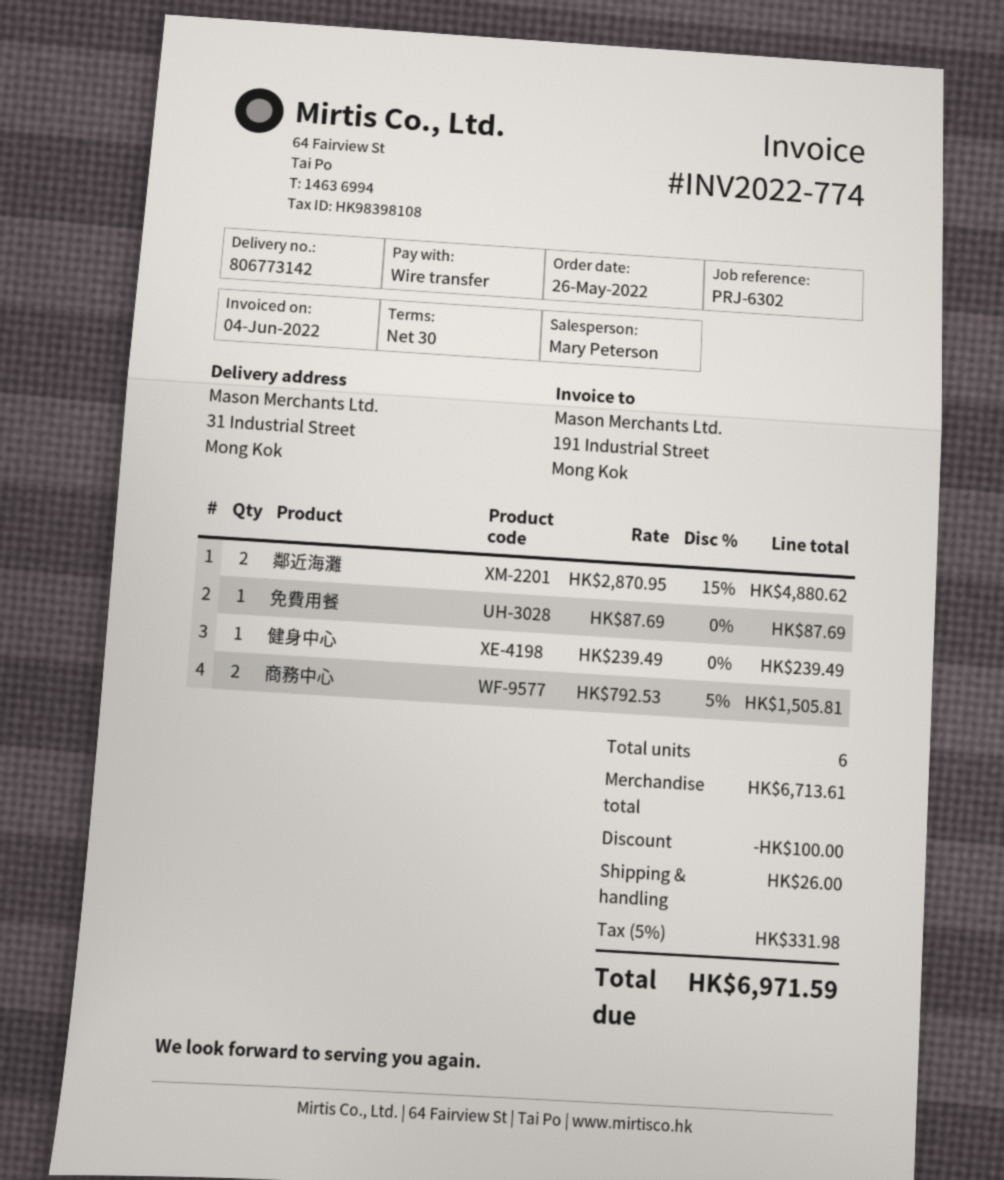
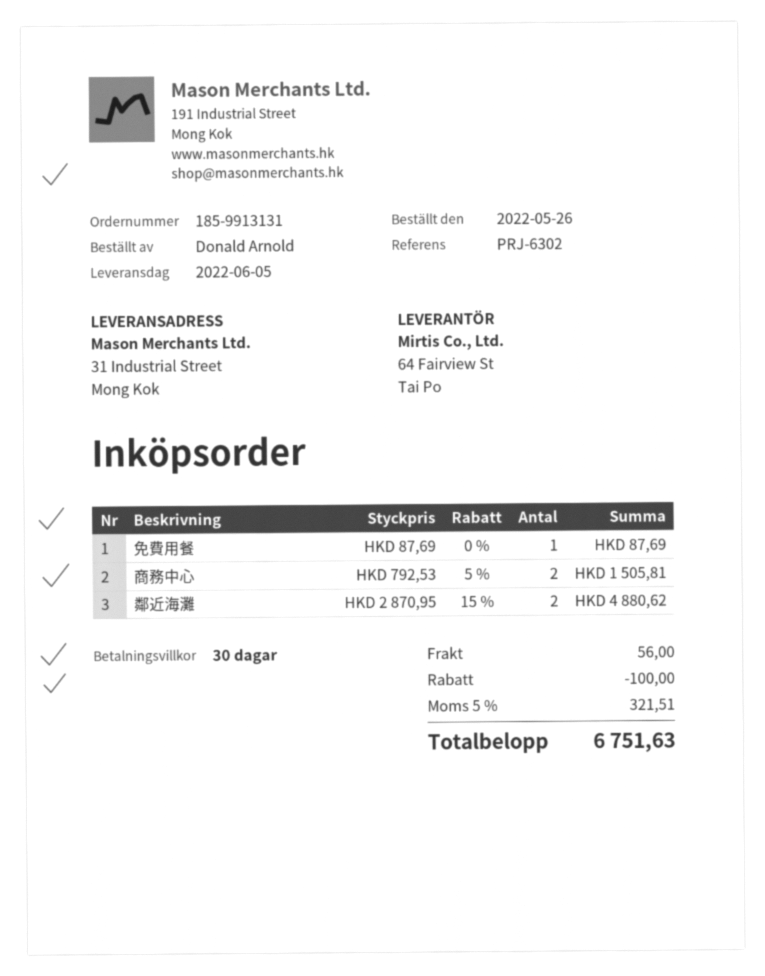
健身中心: 1 x 239.49 = 239.49 -> none
shipping: 26.00 -> 56.00
tax: 5% = 331.98 -> 5% = 321.51
total: 6971.59 -> 6751.63

